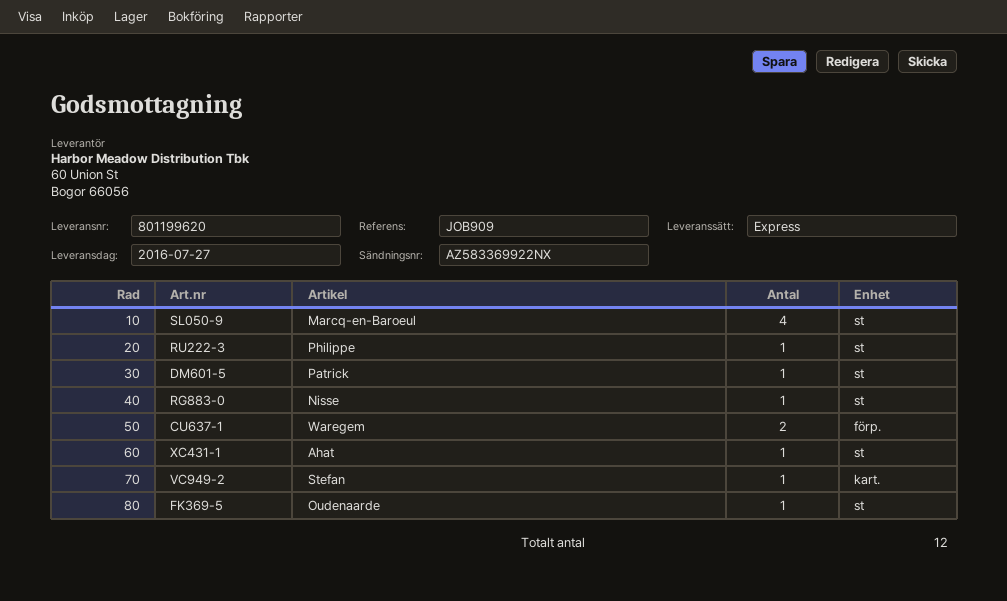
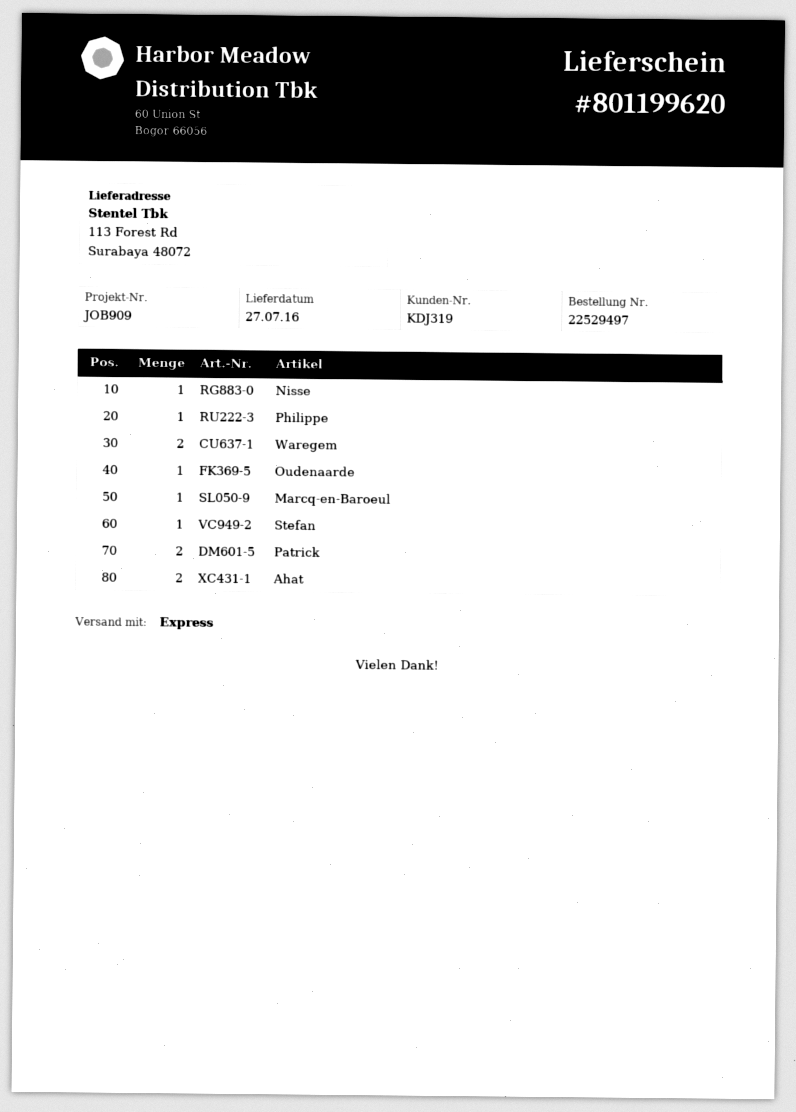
Marcq-en-Baroeul: 4 -> 1
Patrick: 1 -> 2
Ahat: 1 -> 2

